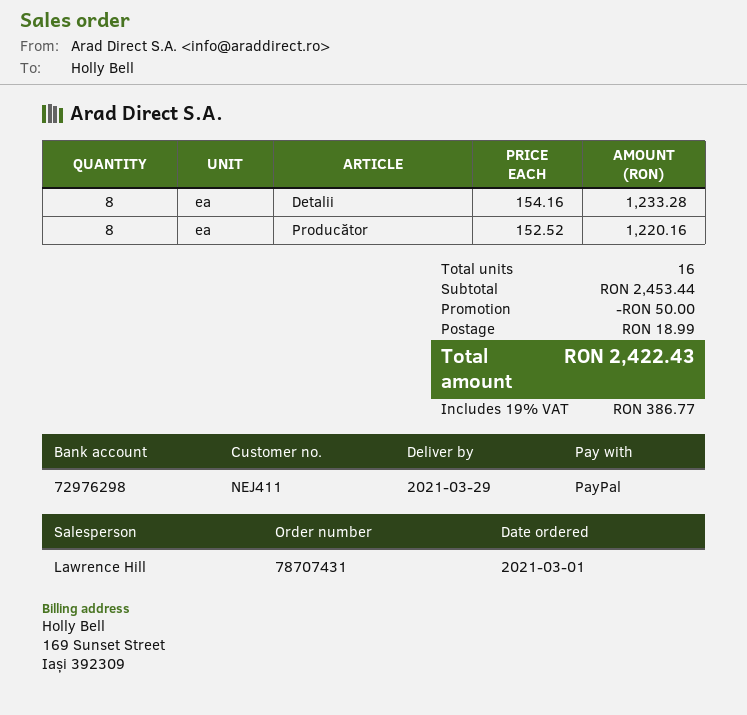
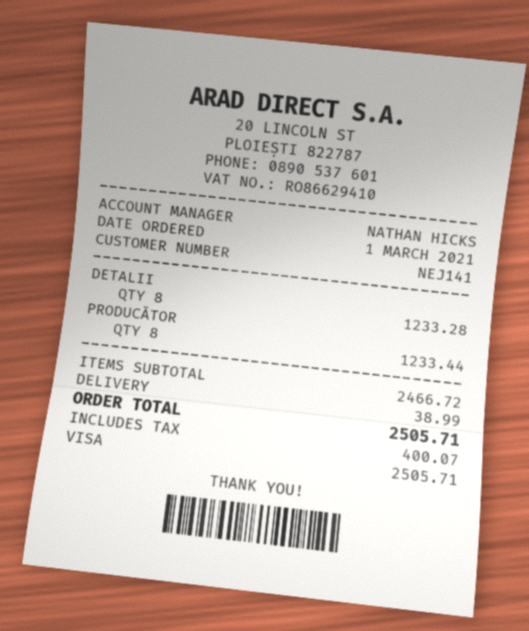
customer number: NEJ411 -> NEJ141
sales rep: Lawrence Hill -> NATHAN HICKS
payment method: PayPal -> Visa
Producător: 8 for 1220.16 -> 8 for 1233.44
subtotal: 2453.44 -> 2466.72
discount: 50.00 -> none
shipping: 18.99 -> 38.99
tax: 386.77 -> 400.07
total: 2422.43 -> 2505.71

